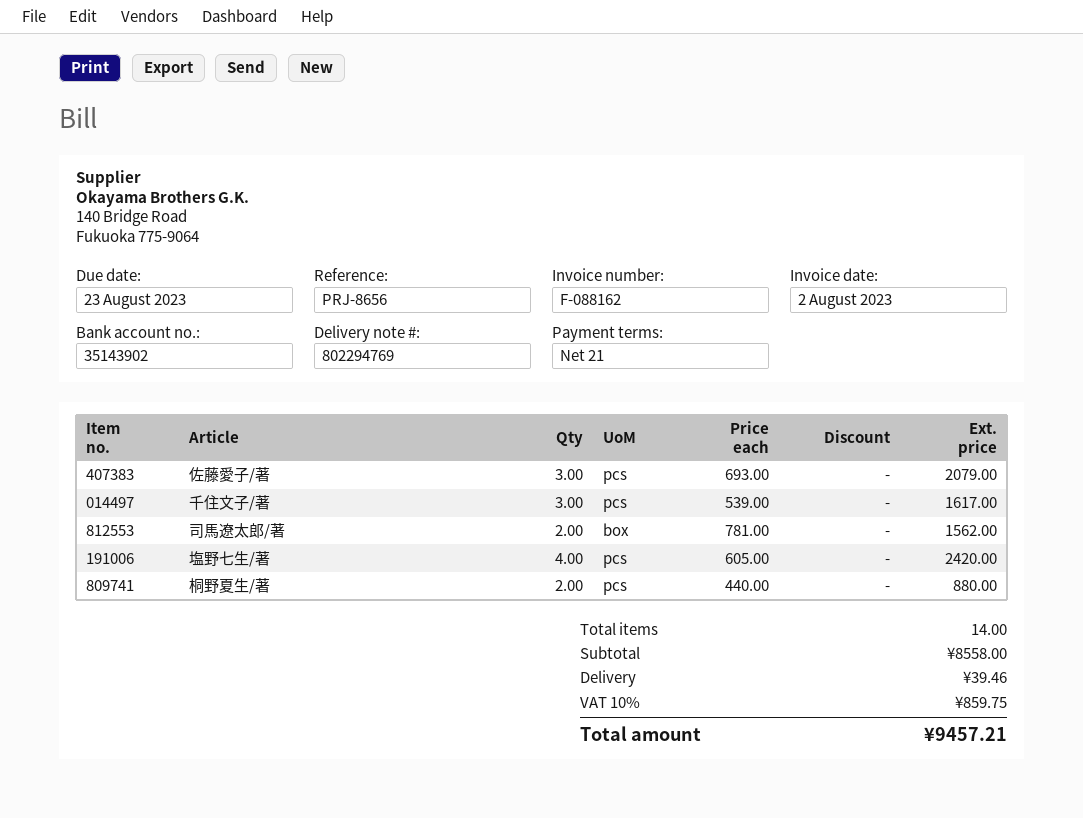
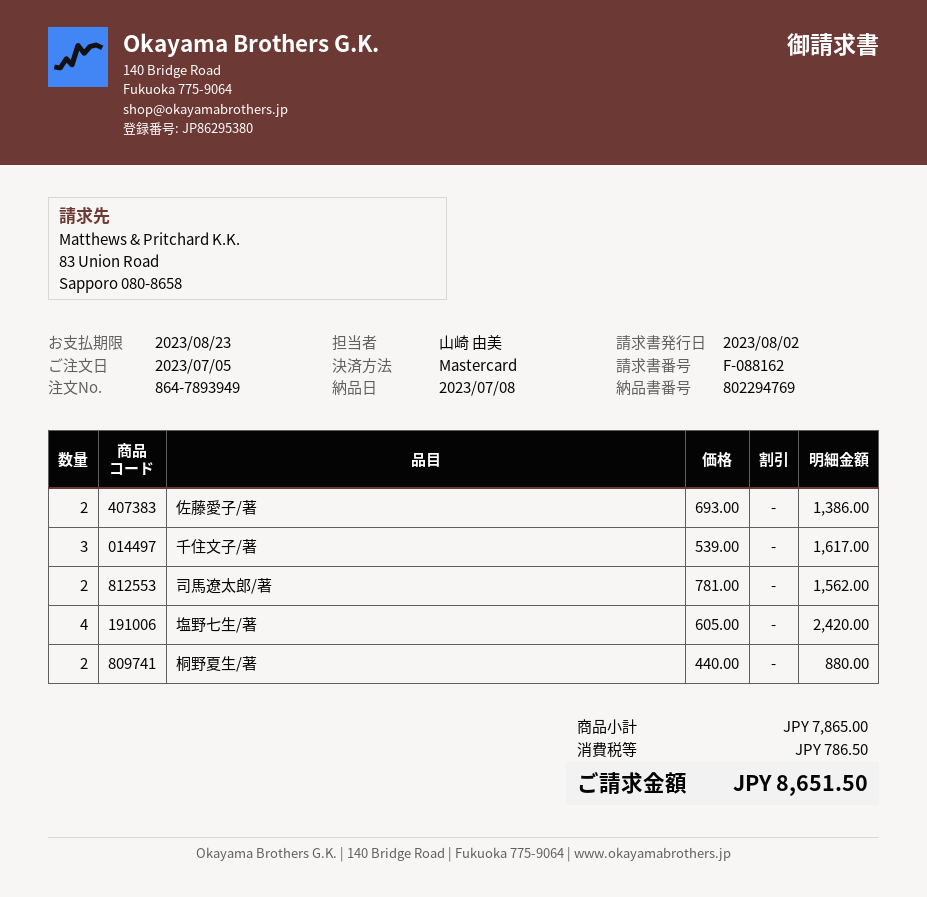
佐藤愛子/著: 3 x 693.00 = 2079.00 -> 2 x 693.00 = 1386.00
subtotal: 8558.00 -> 7865.00
shipping: 39.46 -> none
tax: 859.75 -> 786.50
total: 9457.21 -> 8651.50

